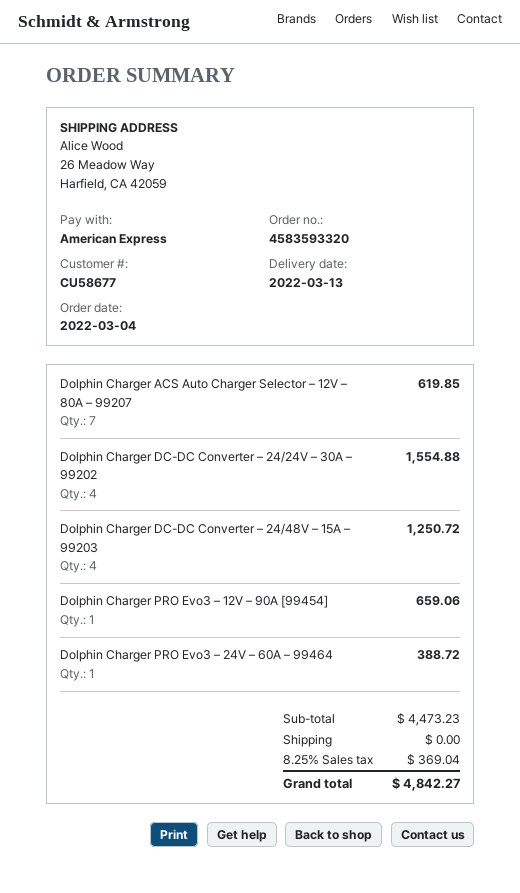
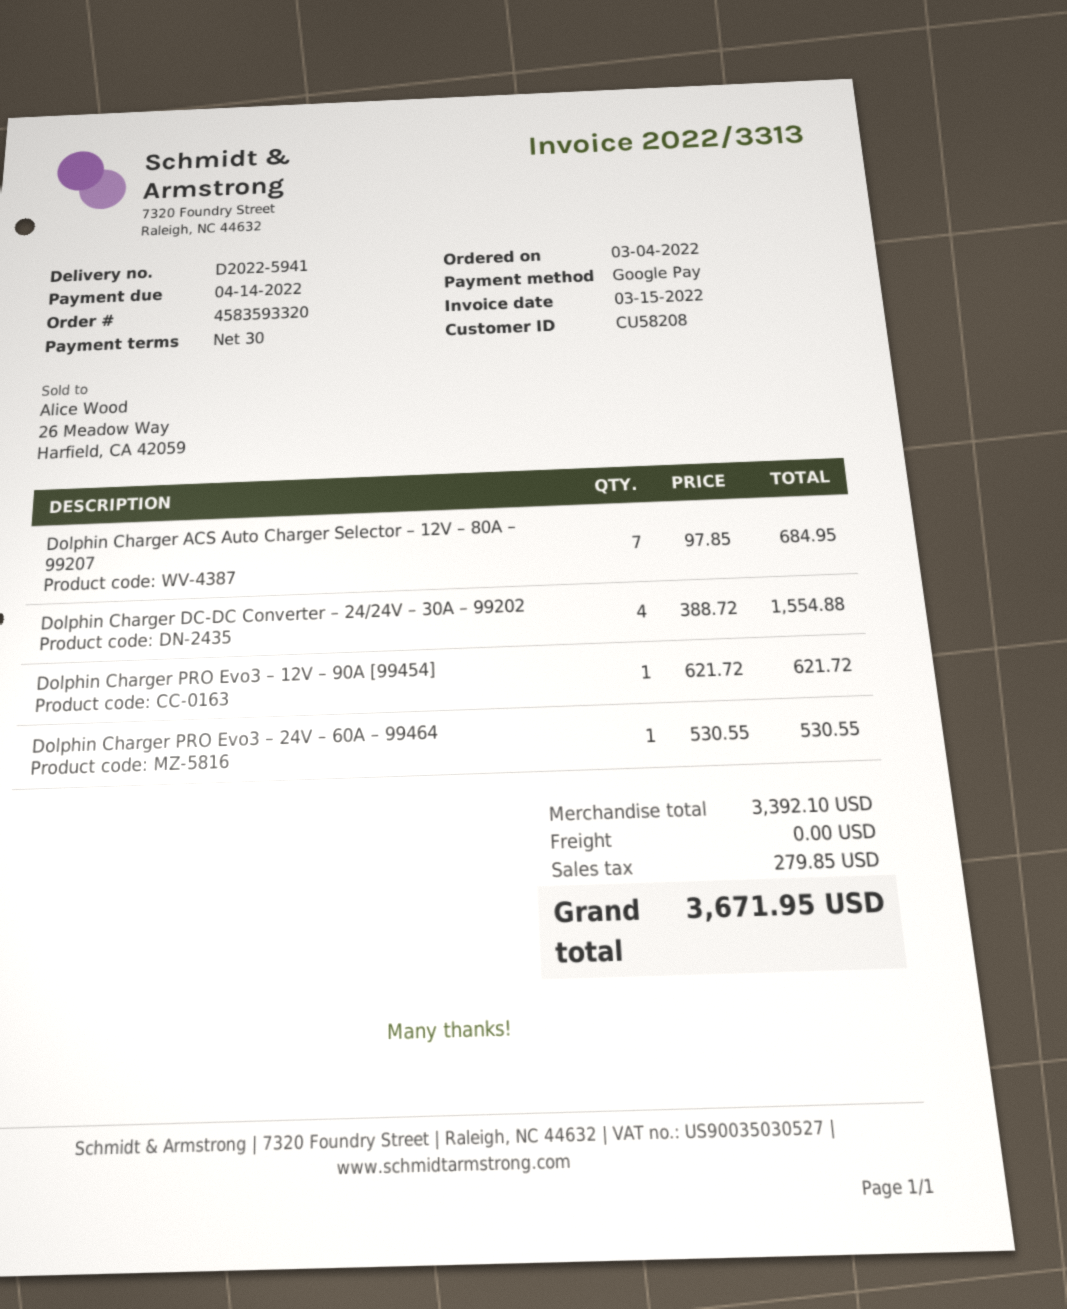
customer number: CU58677 -> CU58208
payment method: American Express -> Google Pay
Dolphin Charger ACS Auto Charger Selector – 12V – 80A – 99207: 7 for 619.85 -> 7 for 684.95
Dolphin Charger DC-DC Converter – 24/48V – 15A – 99203: 4 for 1250.72 -> none
Dolphin Charger PRO Evo3 – 12V – 90A [99454]: 1 for 659.06 -> 1 for 621.72
Dolphin Charger PRO Evo3 – 24V – 60A – 99464: 1 for 388.72 -> 1 for 530.55
subtotal: 4473.23 -> 3392.10
tax: 369.04 -> 279.85
total: 4842.27 -> 3671.95

